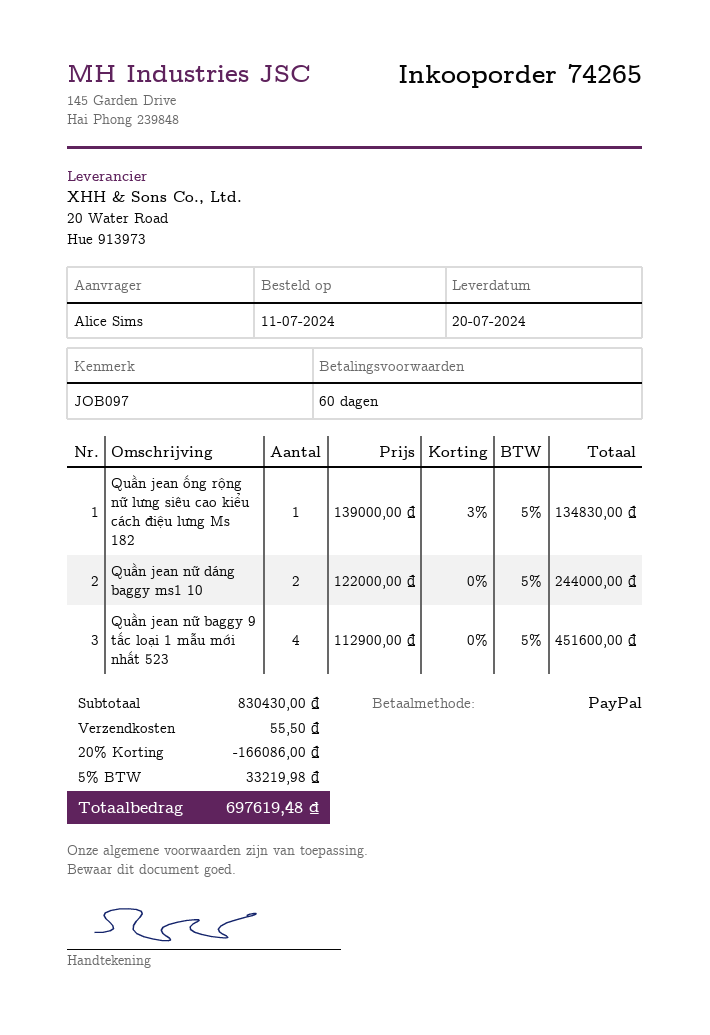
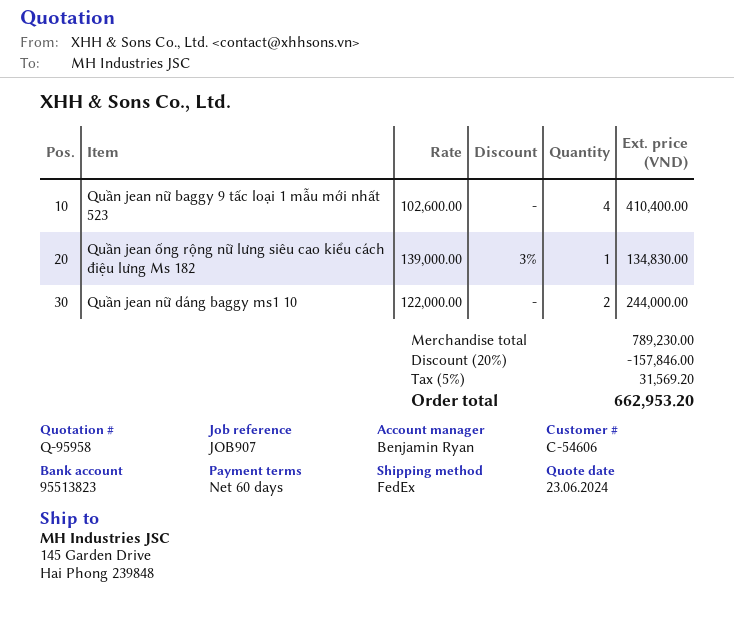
reference: JOB097 -> JOB907
Quần jean nữ baggy 9 tấc loại 1 mẫu mới nhất 523: 4 x 112900.00 = 451600.00 -> 4 x 102600.00 = 410400.00
subtotal: 830430.00 -> 789230.00
discount: 20% = 166086.00 -> 20% = 157846.00
shipping: 55.50 -> none
tax: 5% = 33219.98 -> 5% = 31569.20
total: 697619.48 -> 662953.20

